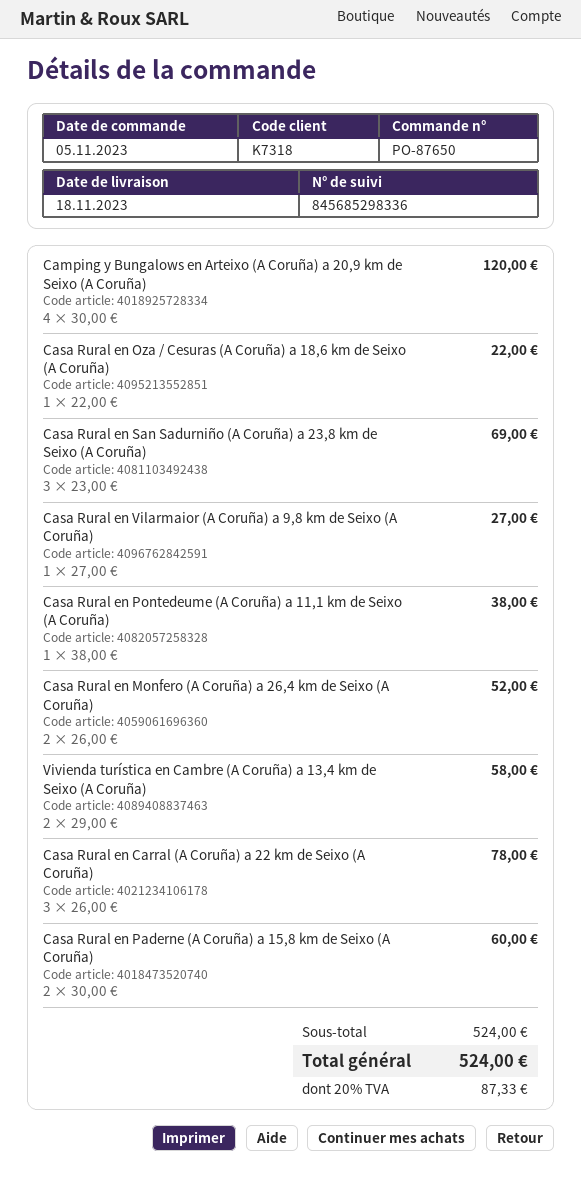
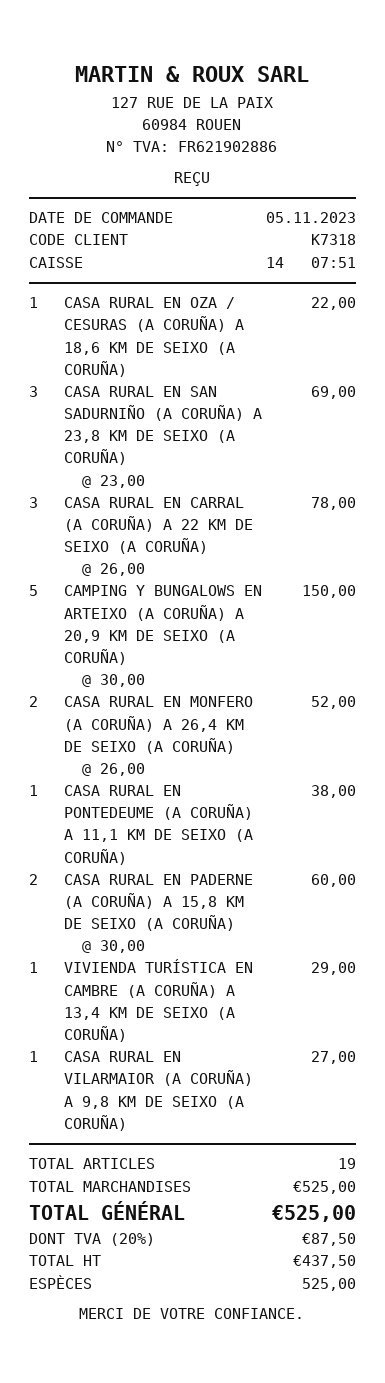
Camping y Bungalows en Arteixo (A Coruña) a 20,9 km de Seixo (A Coruña): 4 x 30.00 = 120.00 -> 5 x 30.00 = 150.00
Vivienda turística en Cambre (A Coruña) a 13,4 km de Seixo (A Coruña): 2 x 29.00 = 58.00 -> 1 x 29.00 = 29.00
subtotal: 524.00 -> 525.00
tax: 20% = 87.33 -> 20% = 87.50
total: 524.00 -> 525.00

